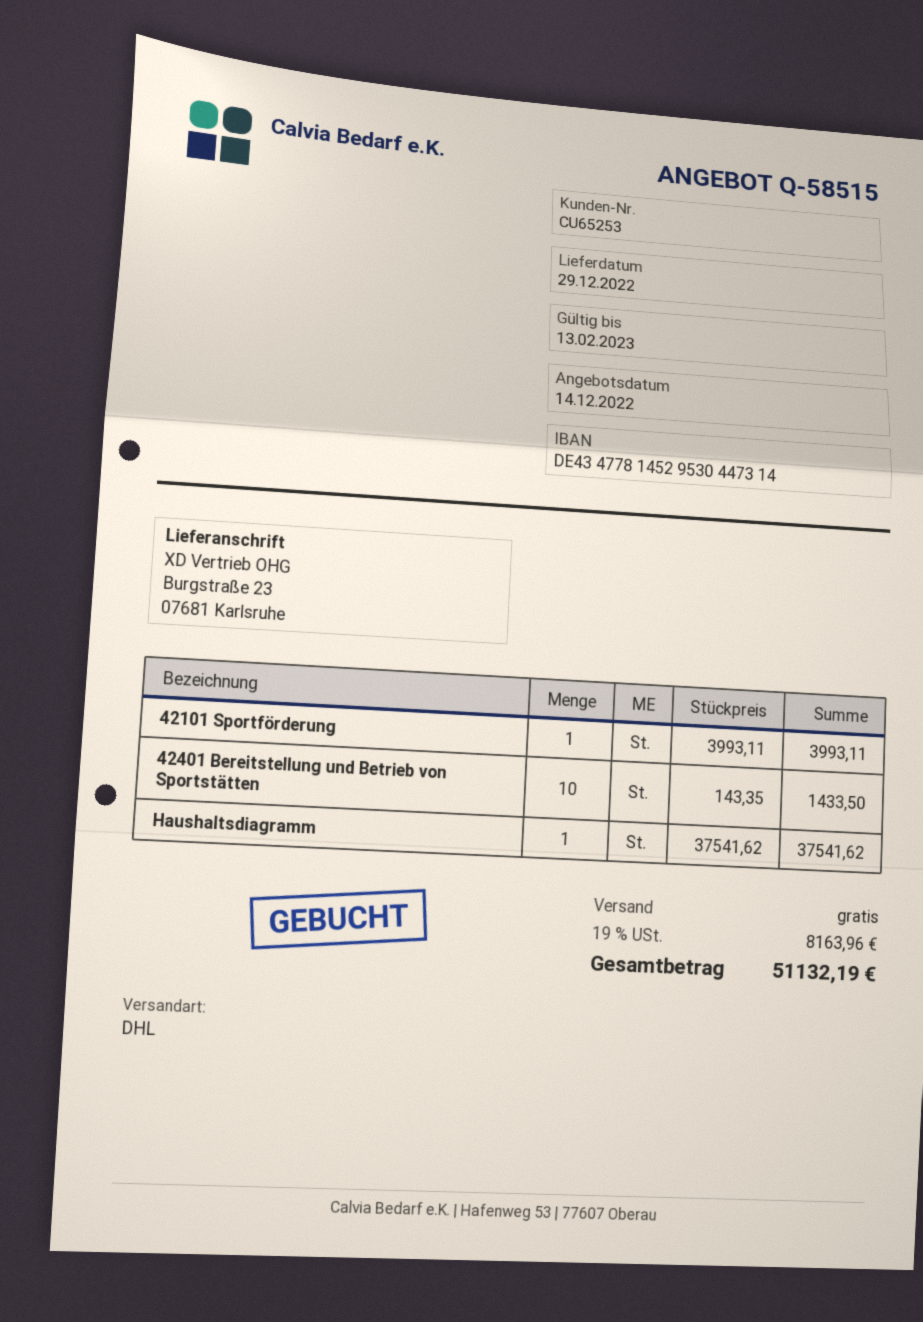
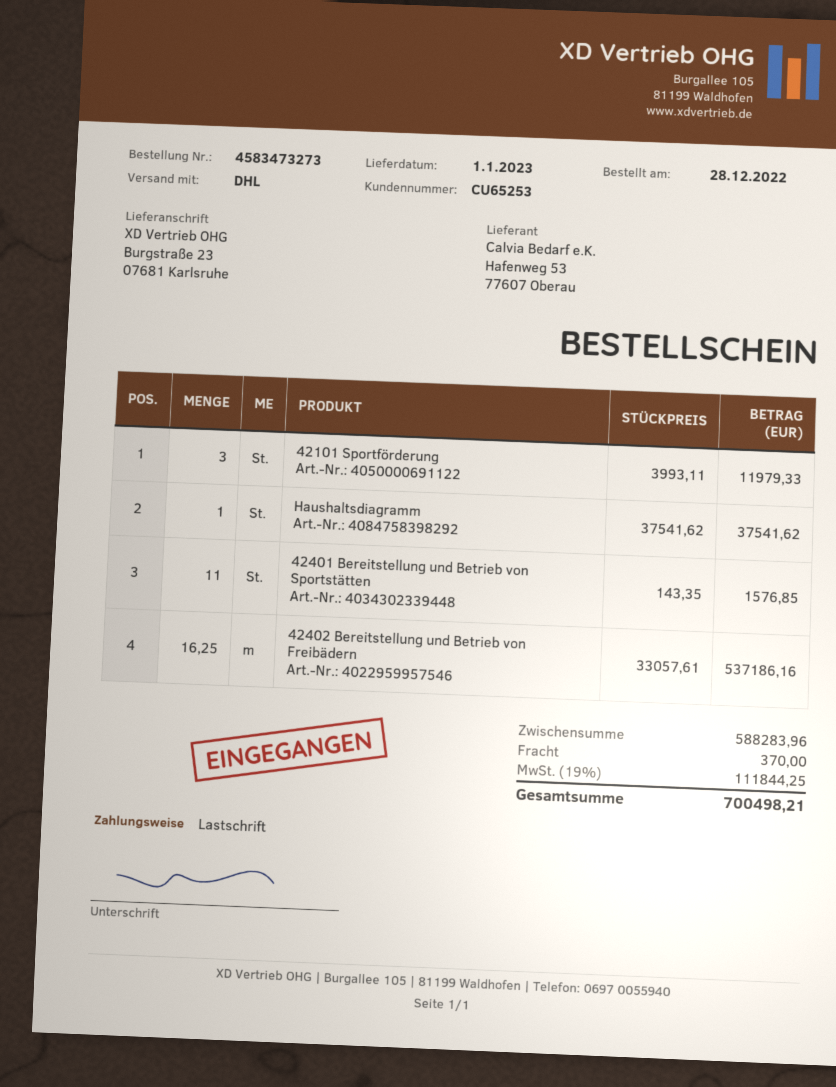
delivery date: 2022-12-29 -> 2023-01-01
42101 Sportförderung: 1 x 3993.11 = 3993.11 -> 3 x 3993.11 = 11979.33
42401 Bereitstellung und Betrieb von Sportstätten: 10 x 143.35 = 1433.50 -> 11 x 143.35 = 1576.85
42402 Bereitstellung und Betrieb von Freibädern: none -> 16.25 x 33057.61 = 537186.16
shipping: 0.00 -> 370.00
tax: 19% = 8163.96 -> 19% = 111844.25
total: 51132.19 -> 700498.21

